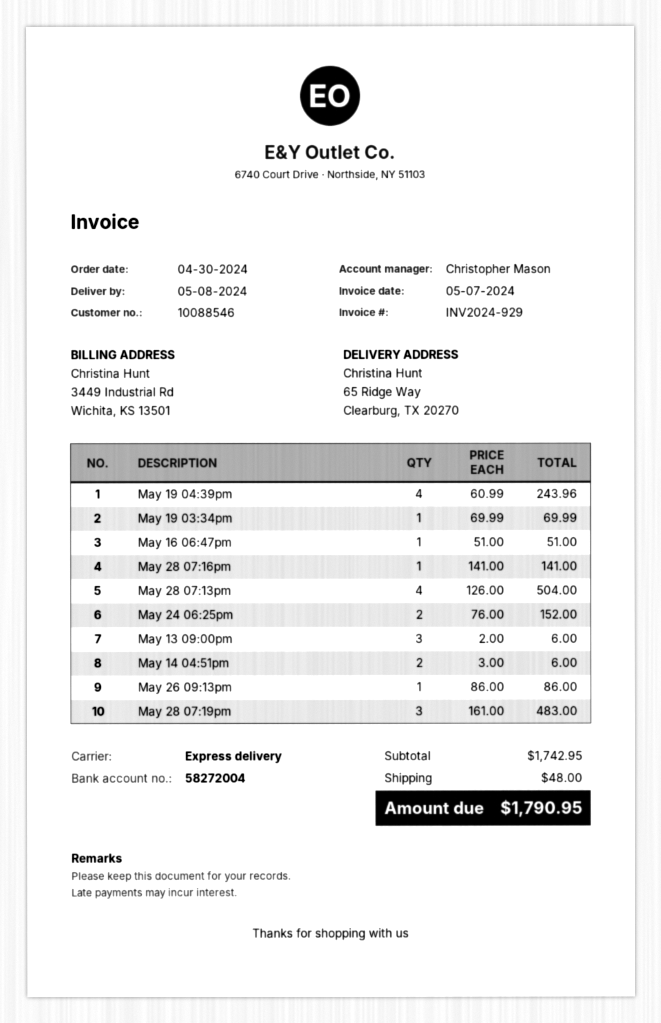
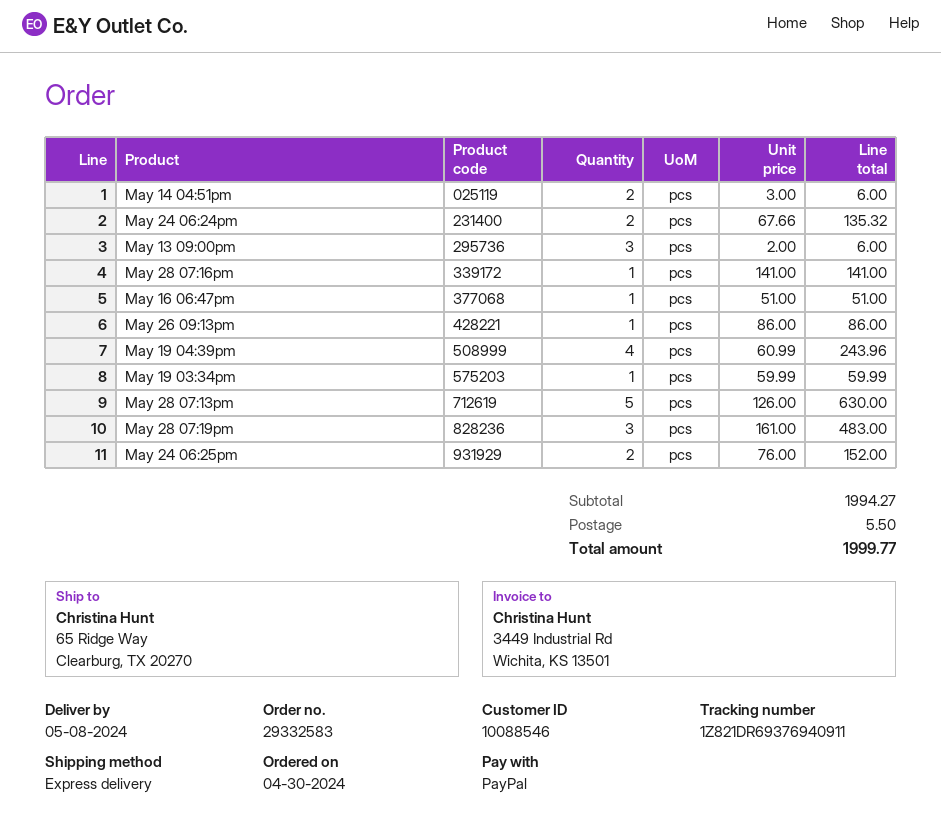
May 19 03:34pm: 1 x 69.99 = 69.99 -> 1 x 59.99 = 59.99
May 28 07:13pm: 4 x 126.00 = 504.00 -> 5 x 126.00 = 630.00
May 24 06:24pm: none -> 2 x 67.66 = 135.32
subtotal: 1742.95 -> 1994.27
shipping: 48.00 -> 5.50
total: 1790.95 -> 1999.77

